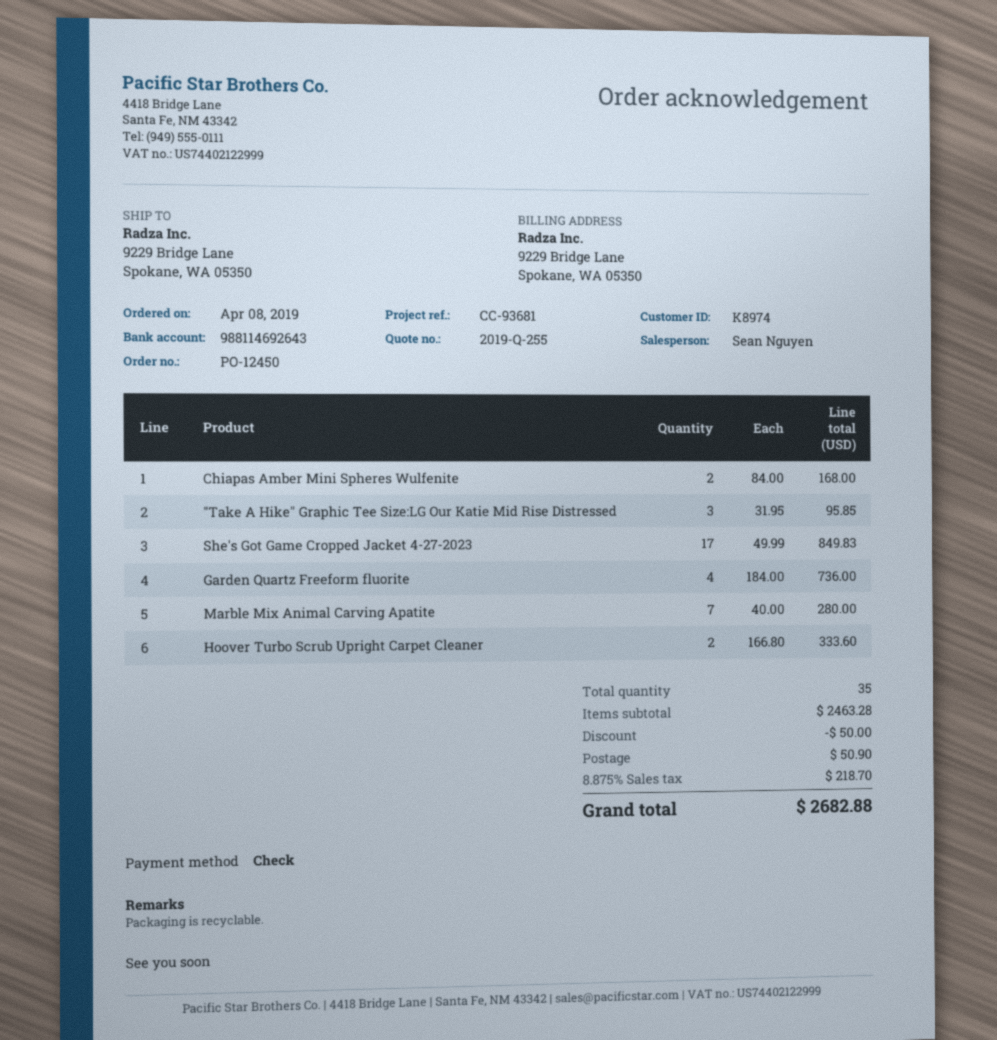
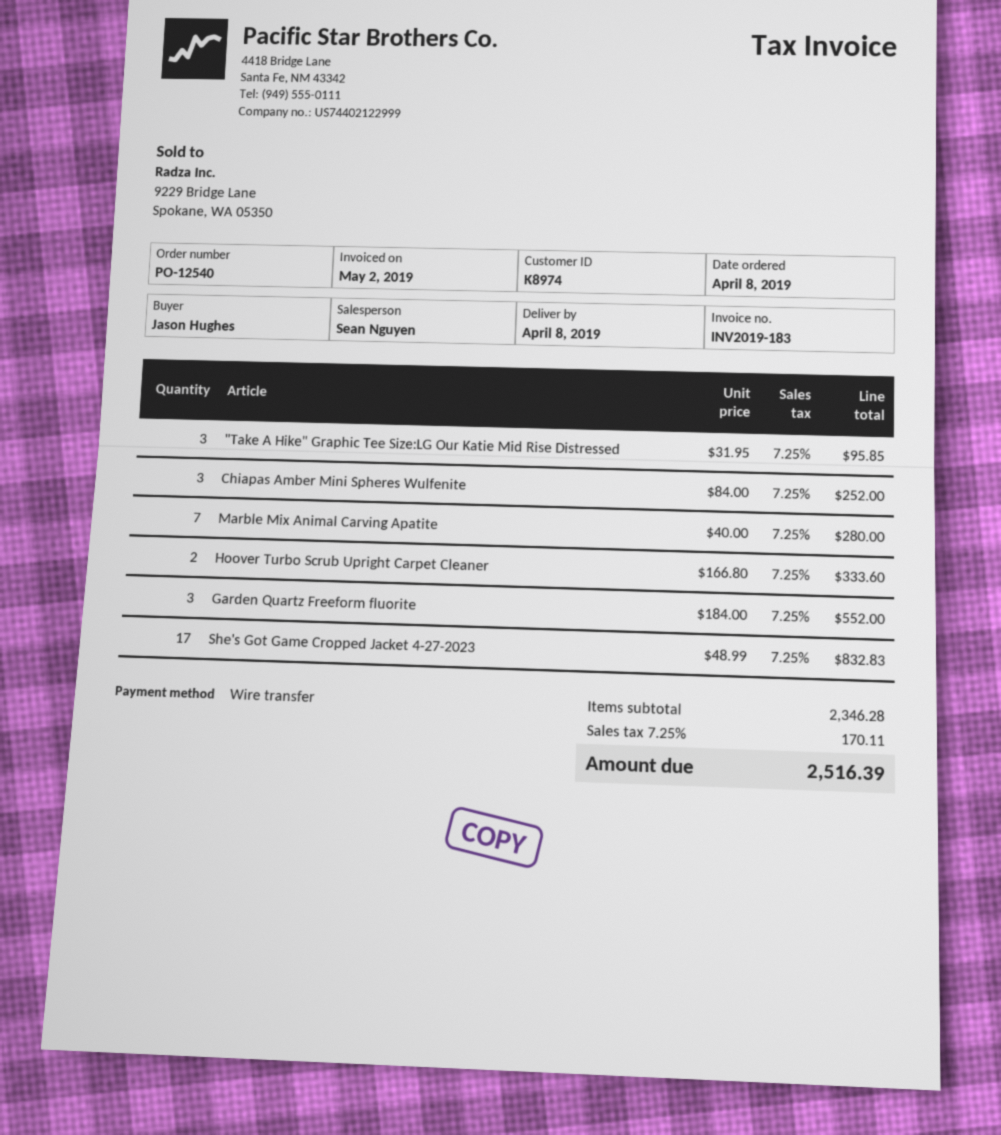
order number: PO-12450 -> PO-12540
payment method: cheque -> bank transfer
Chiapas Amber Mini Spheres Wulfenite: 2 x 84.00 = 168.00 -> 3 x 84.00 = 252.00
She's Got Game Cropped Jacket 4-27-2023: 17 x 49.99 = 849.83 -> 17 x 48.99 = 832.83
Garden Quartz Freeform fluorite: 4 x 184.00 = 736.00 -> 3 x 184.00 = 552.00
subtotal: 2463.28 -> 2346.28
discount: 50.00 -> none
shipping: 50.90 -> none
tax: 8.875% = 218.70 -> 7.25% = 170.11
total: 2682.88 -> 2516.39

